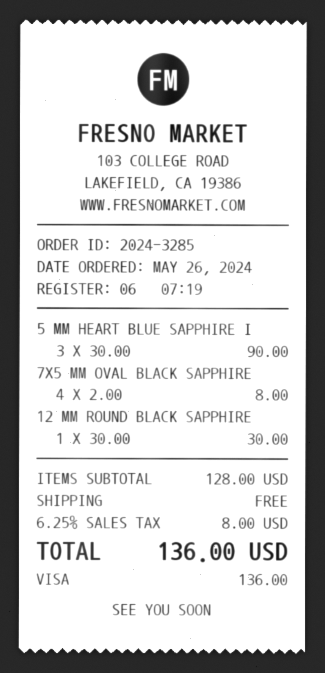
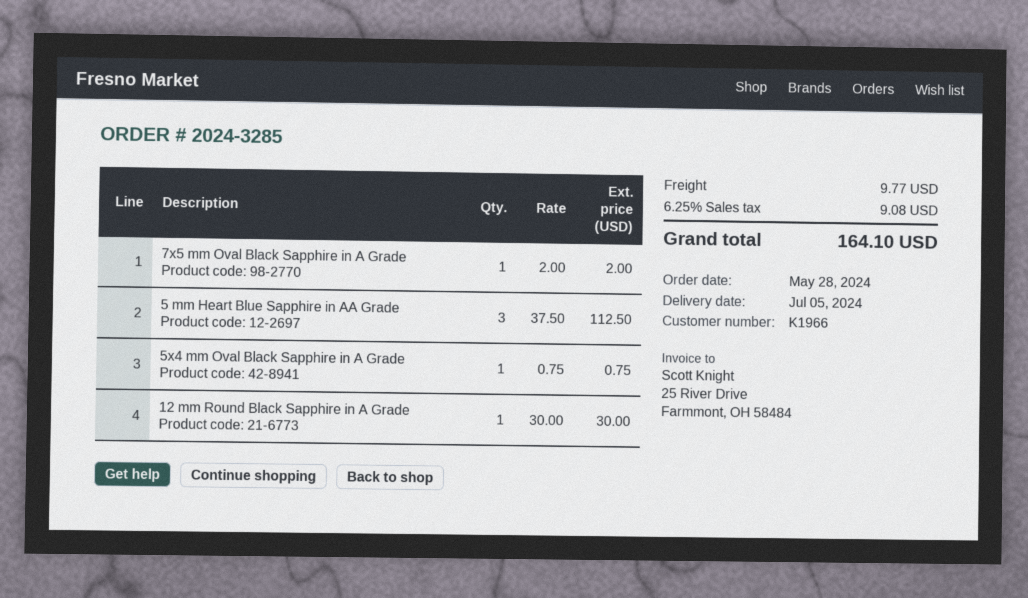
order date: 2024-05-26 -> 2024-05-28
5 MM HEART BLUE SAPPHIRE I: 3 x 30.00 = 90.00 -> 3 x 37.50 = 112.50
7X5 MM OVAL BLACK SAPPHIRE: 4 x 2.00 = 8.00 -> 1 x 2.00 = 2.00
5x4 mm Oval Black Sapphire in A Grade: none -> 1 x 0.75 = 0.75
shipping: 0.00 -> 9.77
tax: 6.25% = 8.00 -> 6.25% = 9.08
total: 136.00 -> 164.10

